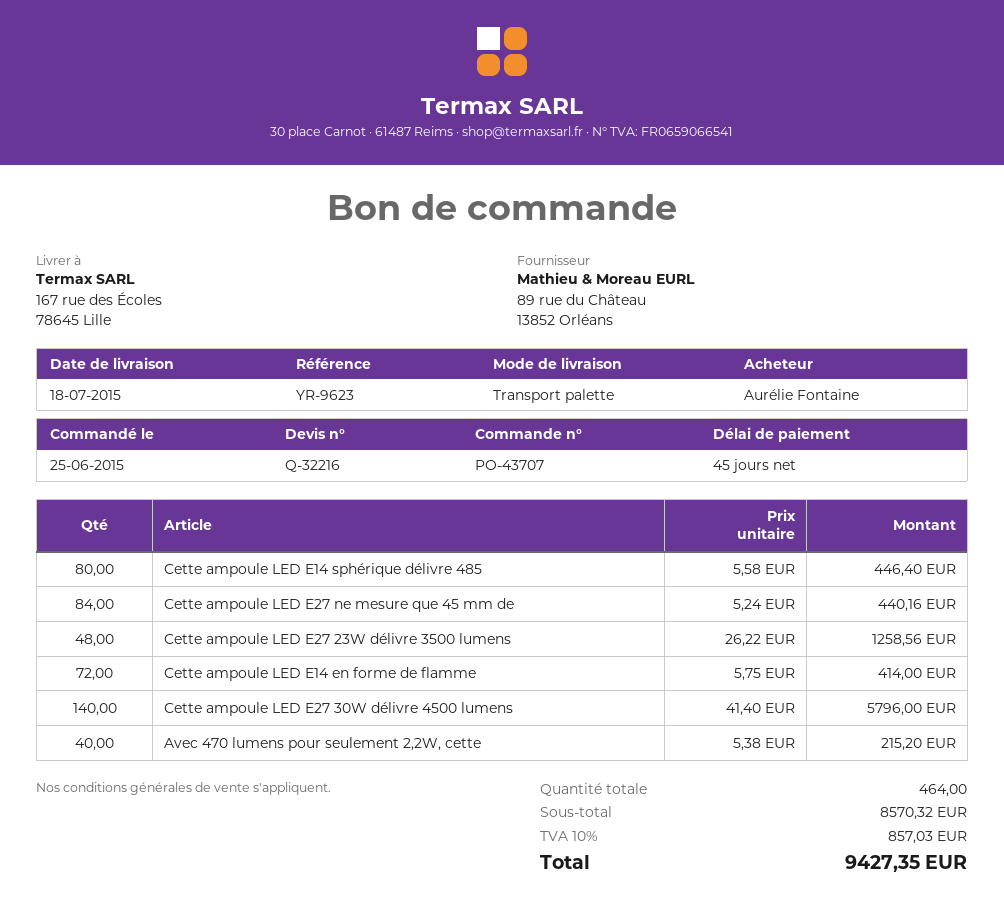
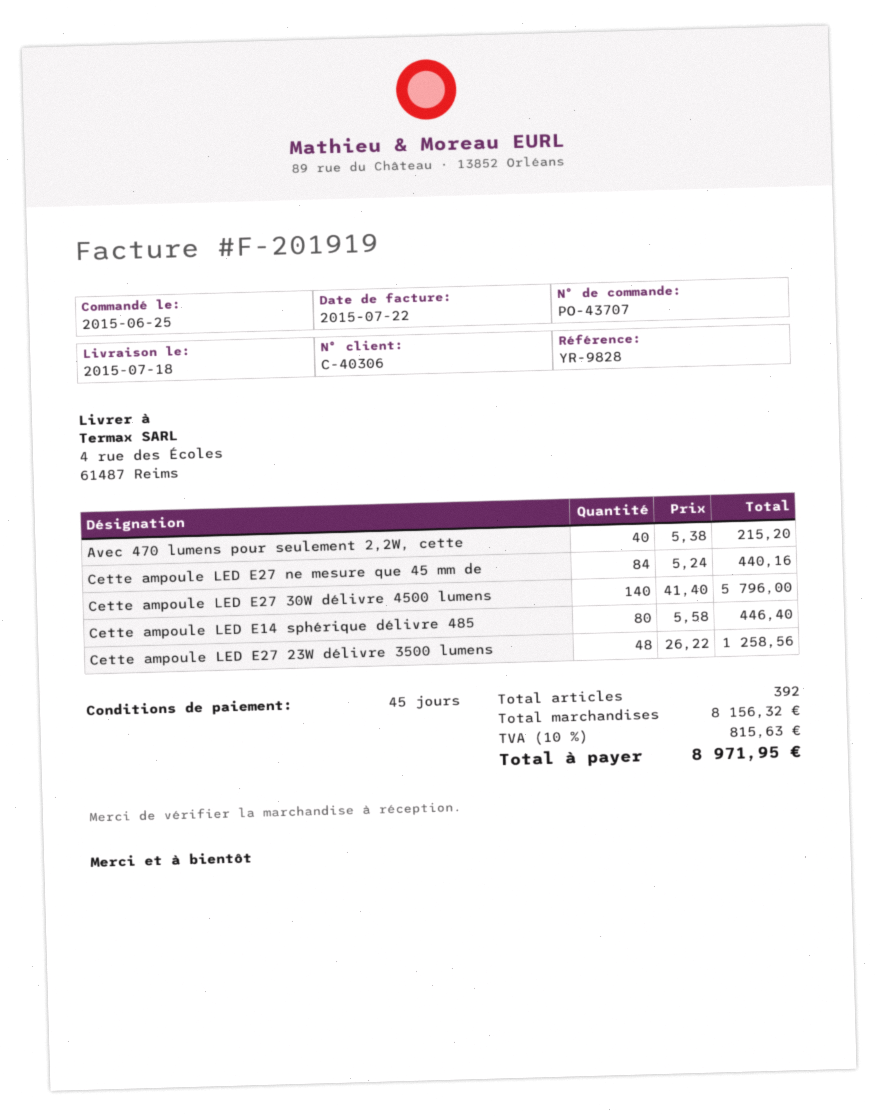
reference: YR-9623 -> YR-9828
ship to: 167 rue des Écoles, 78645 Lille -> 4 rue des Écoles, 61487 Reims
Cette ampoule LED E14 en forme de flamme: 72 x 5.75 = 414.00 -> none
total quantity: 464 -> 392
subtotal: 8570.32 -> 8156.32
tax: 10% = 857.03 -> 10% = 815.63
total: 9427.35 -> 8971.95

